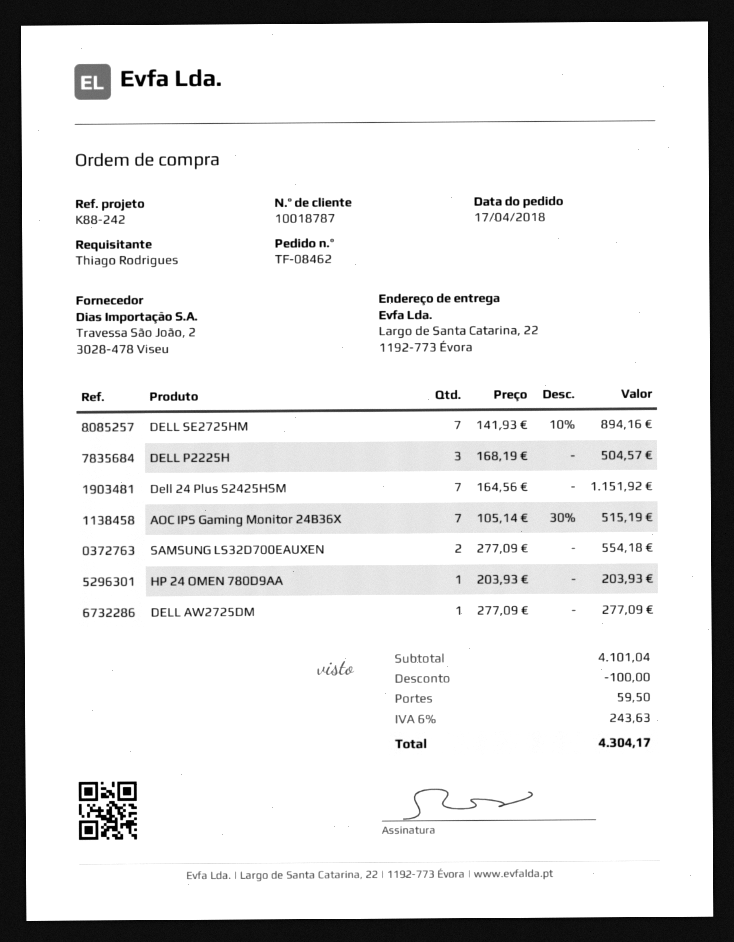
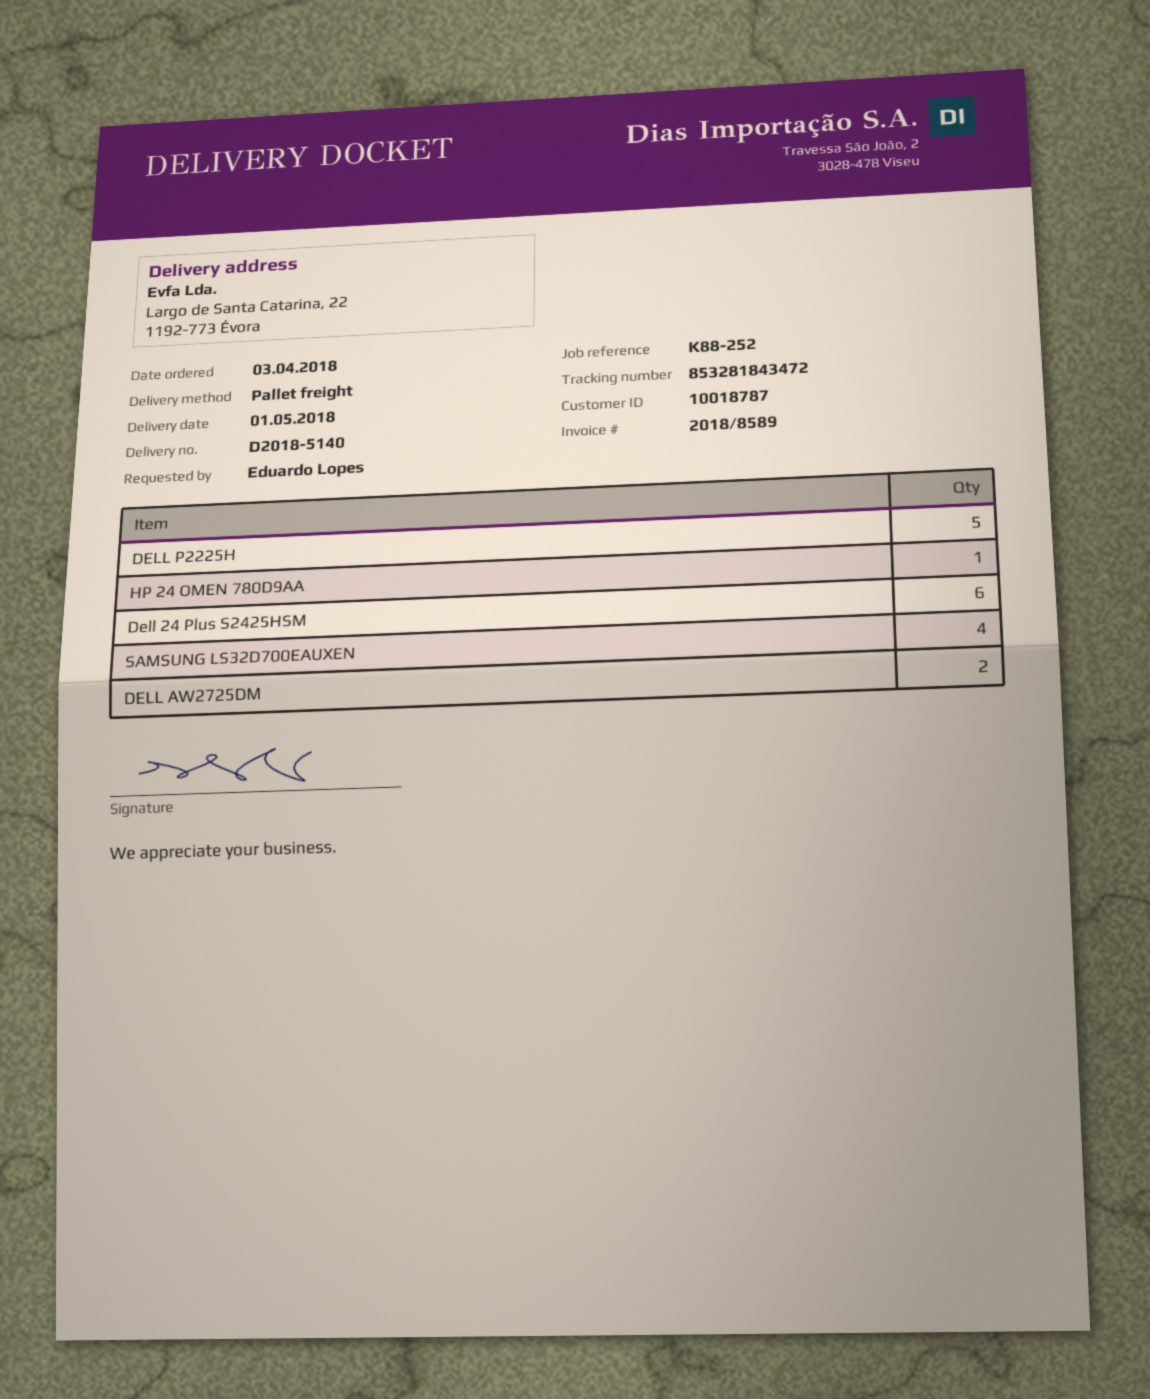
order date: 2018-04-17 -> 2018-04-03
reference: K88-242 -> K88-252
ordered by: Thiago Rodrigues -> Eduardo Lopes
DELL SE2725HM: 7 -> none
DELL P2225H: 3 -> 5
Dell 24 Plus S2425HSM: 7 -> 6
AOC IPS Gaming Monitor 24B36X: 7 -> none
SAMSUNG LS32D700EAUXEN: 2 -> 4
DELL AW2725DM: 1 -> 2

